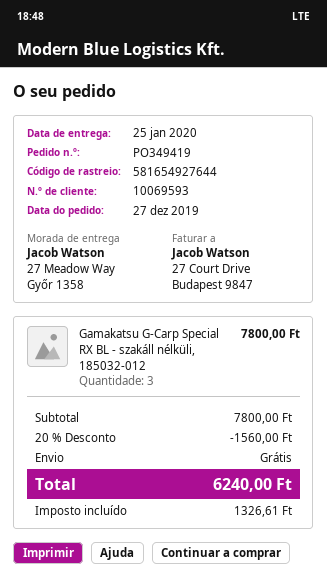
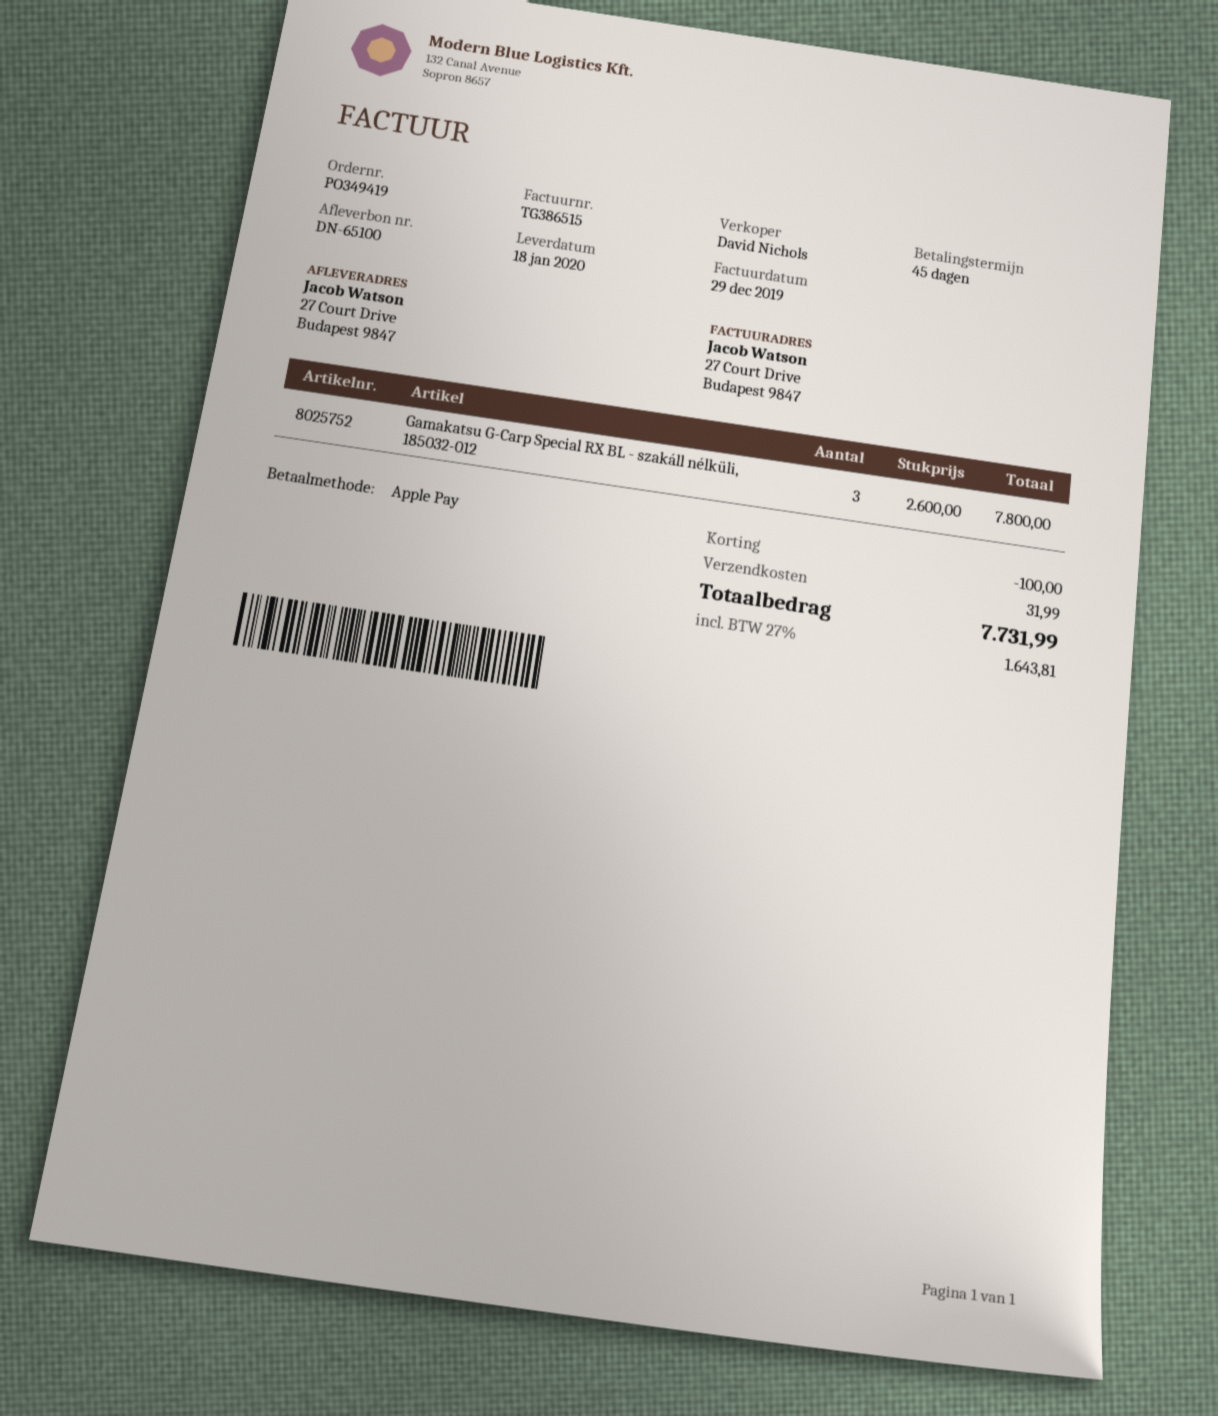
delivery date: 2020-01-25 -> 2020-01-18
ship to: 27 Meadow Way, Győr 1358 -> 27 Court Drive, Budapest 9847
discount: 1560.00 -> 100.00
shipping: 0.00 -> 31.99
tax: 1326.61 -> 1643.81
total: 6240.00 -> 7731.99

